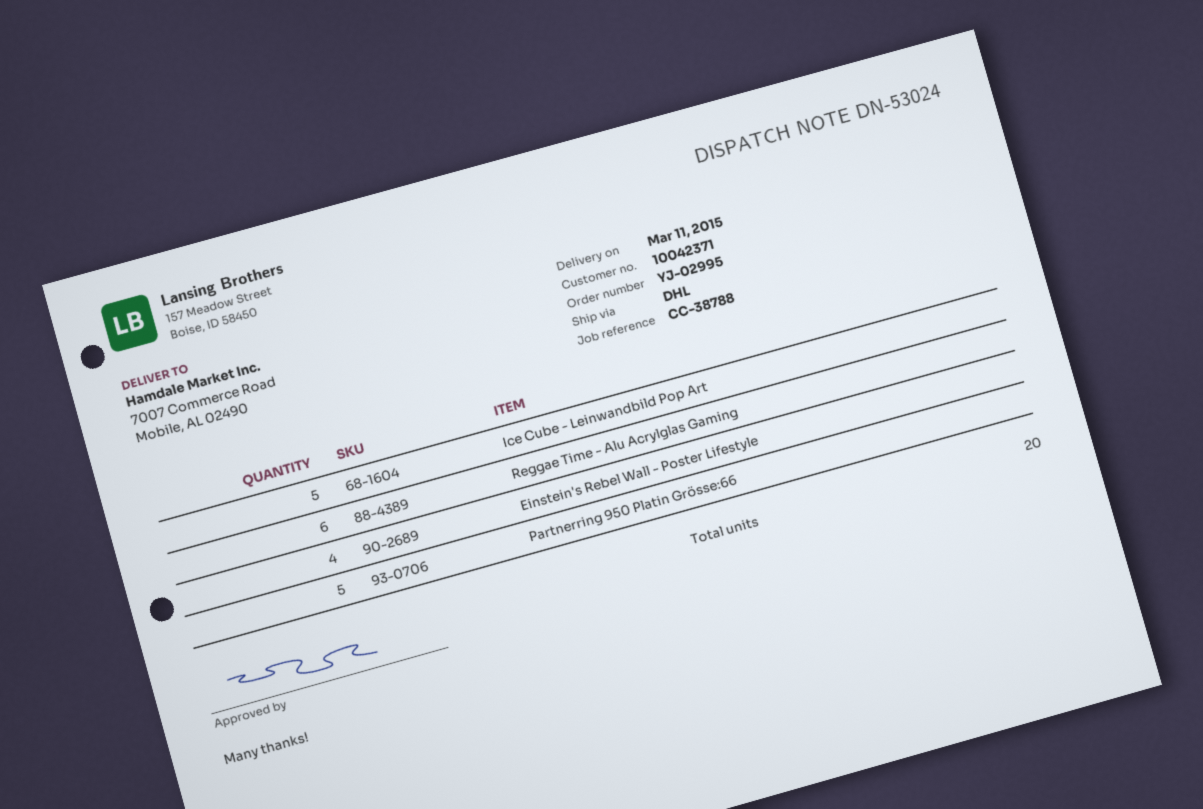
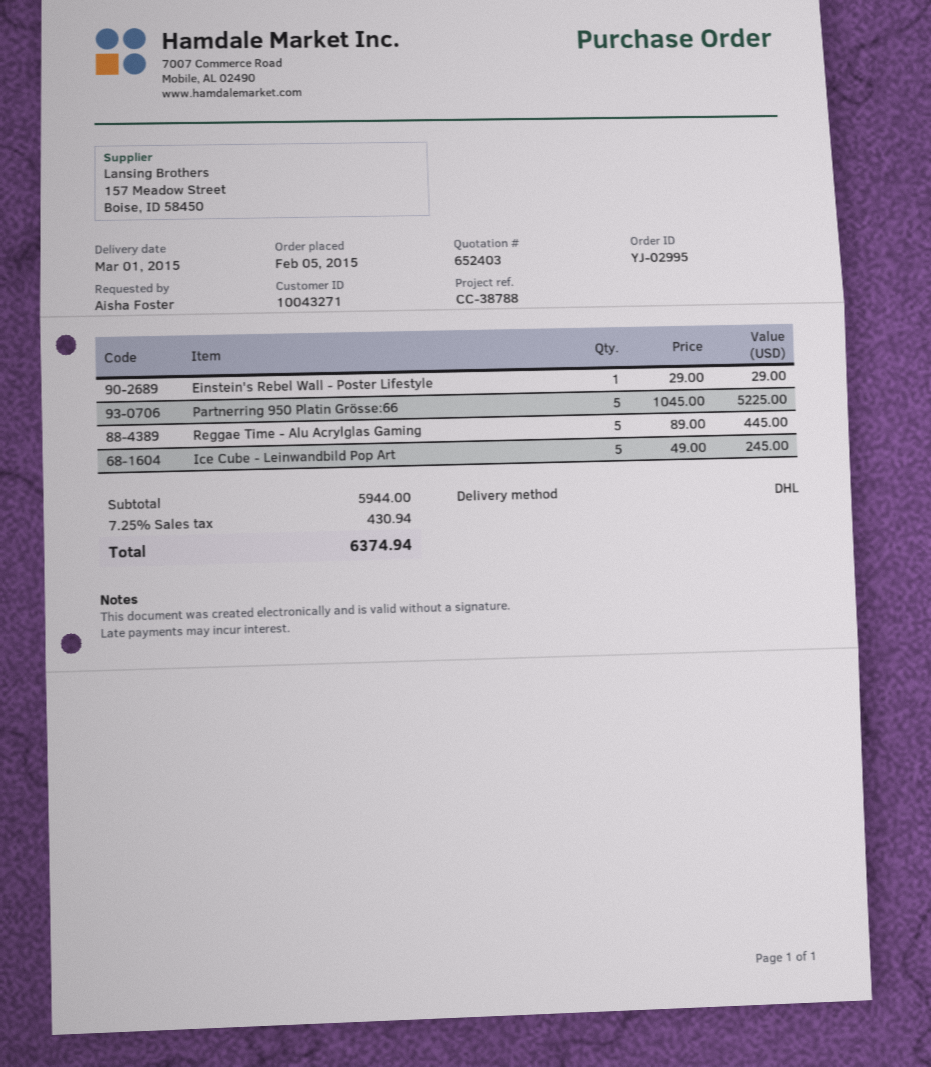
delivery date: 2015-03-11 -> 2015-03-01
customer number: 10042371 -> 10043271
Reggae Time - Alu Acrylglas Gaming: 6 -> 5
Einstein's Rebel Wall - Poster Lifestyle: 4 -> 1

